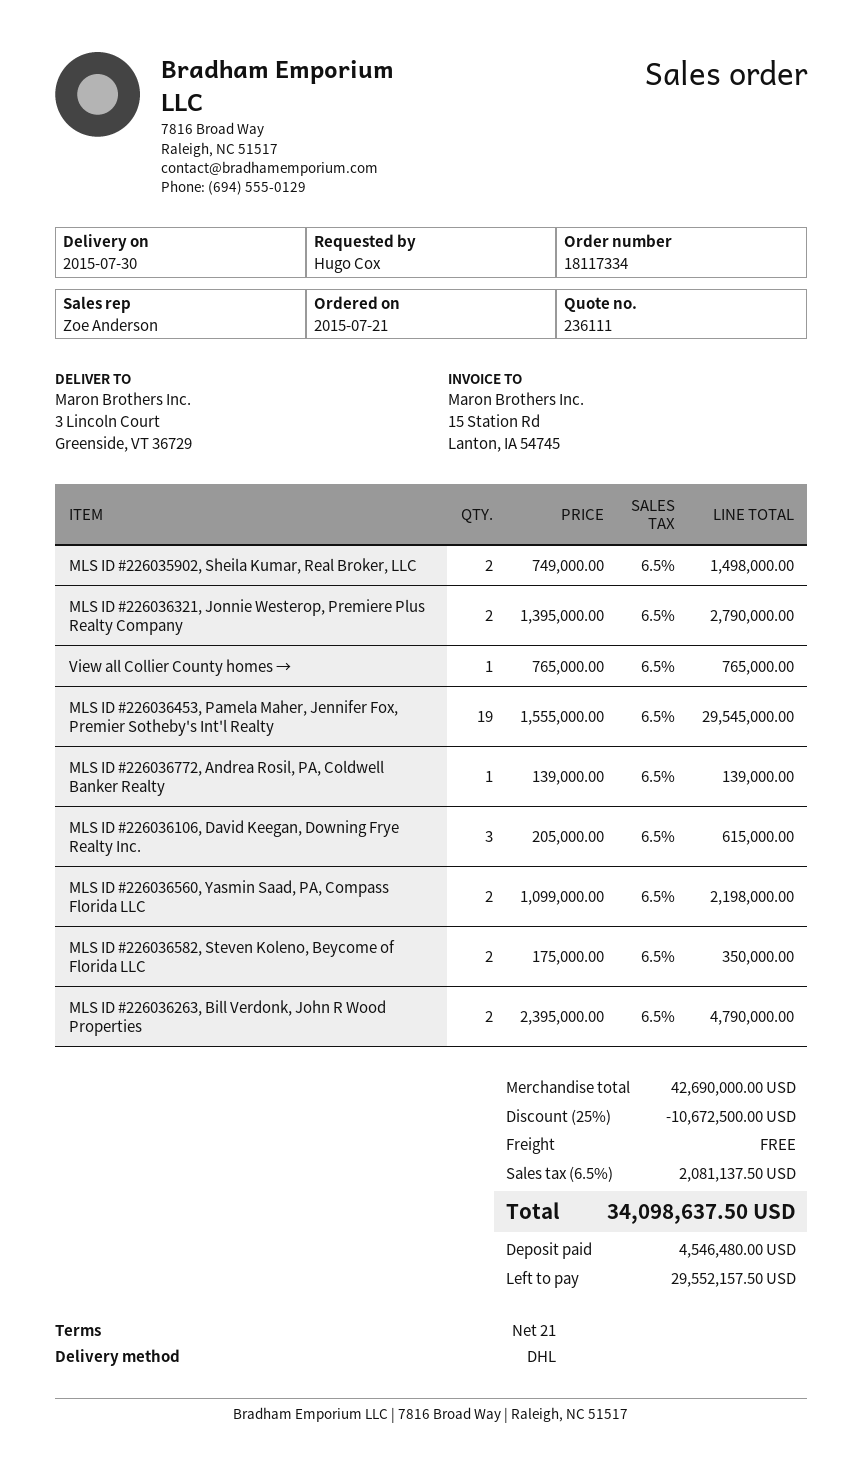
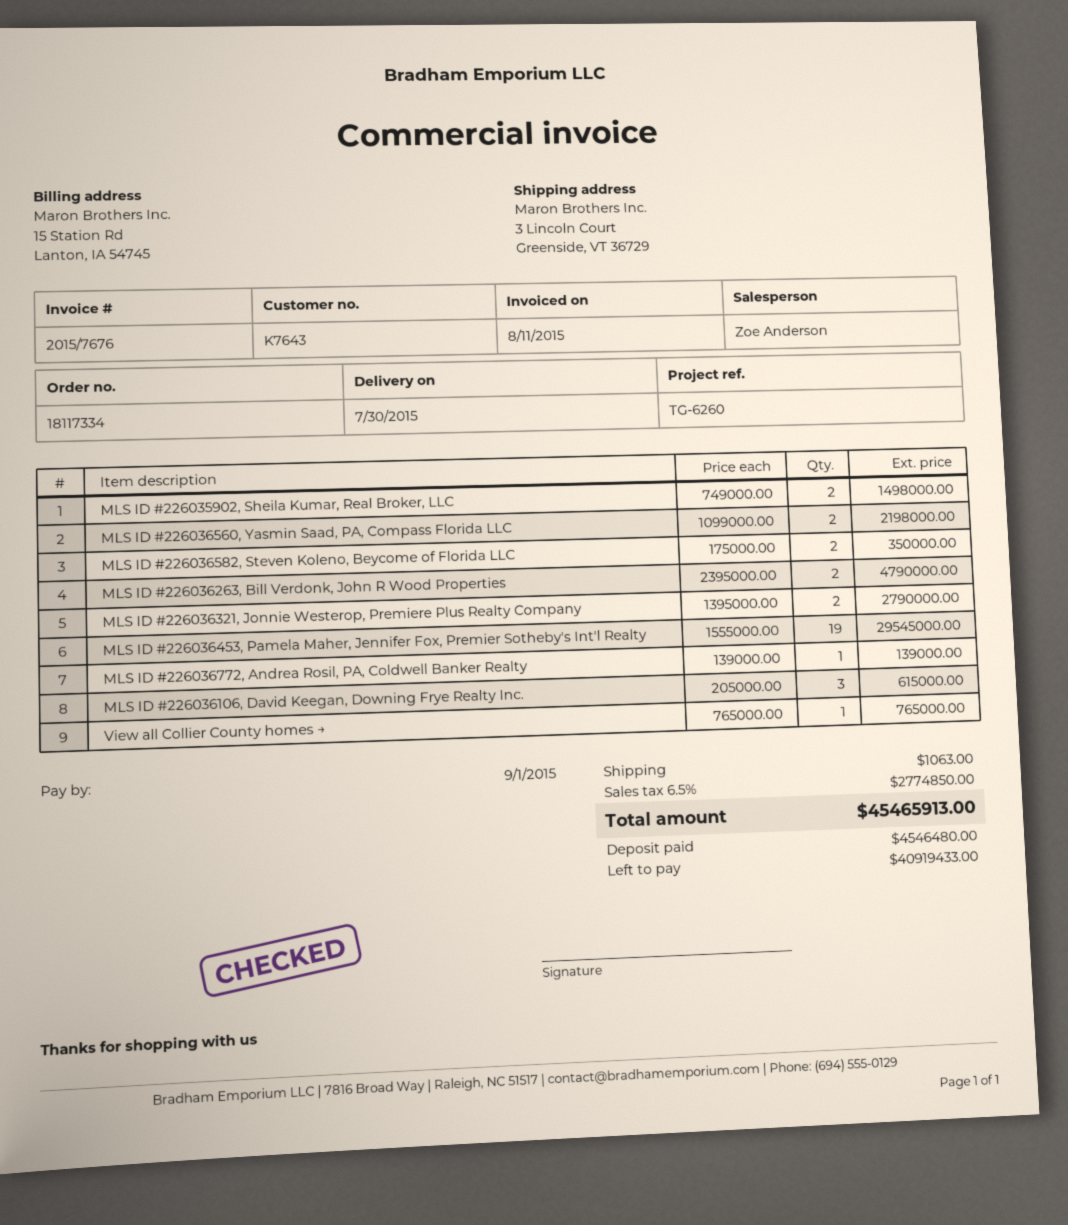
discount: 25% = 10672500.00 -> none
shipping: 0.00 -> 1063.00
tax: 6.5% = 2081137.50 -> 6.5% = 2774850.00
total: 34098637.50 -> 45465913.00
balance: 29552157.50 -> 40919433.00

